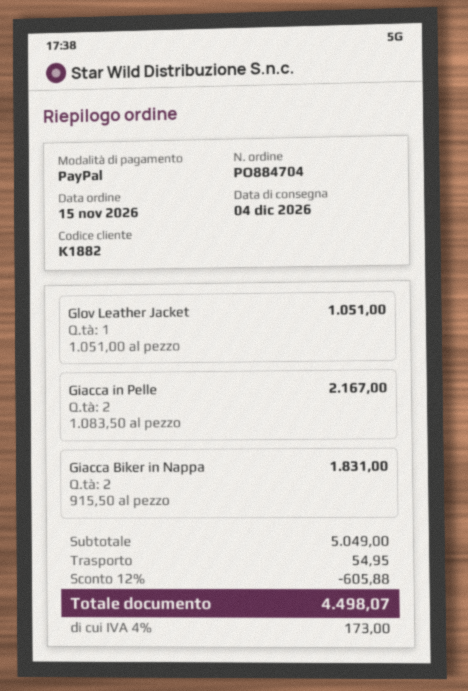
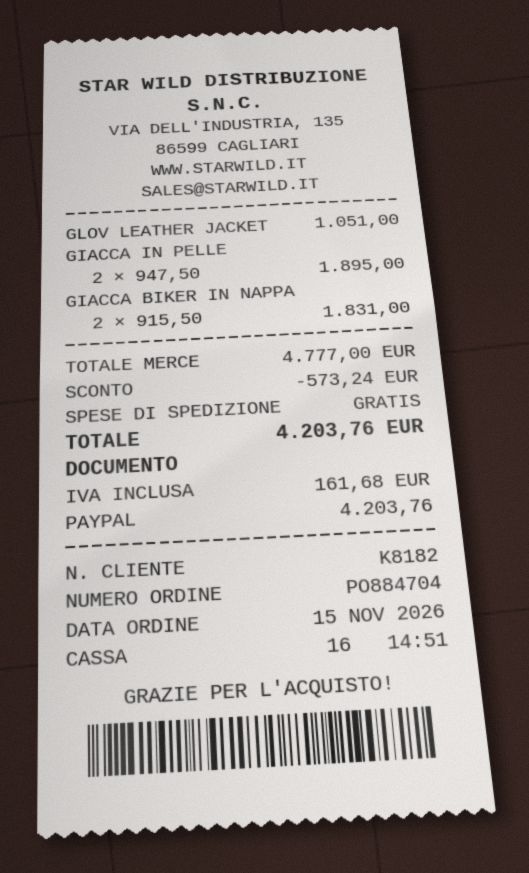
customer number: K1882 -> K8182
Giacca in Pelle: 2 x 1083.50 = 2167.00 -> 2 x 947.50 = 1895.00
subtotal: 5049.00 -> 4777.00
discount: 605.88 -> 573.24
shipping: 54.95 -> 0.00
tax: 173.00 -> 161.68
total: 4498.07 -> 4203.76

